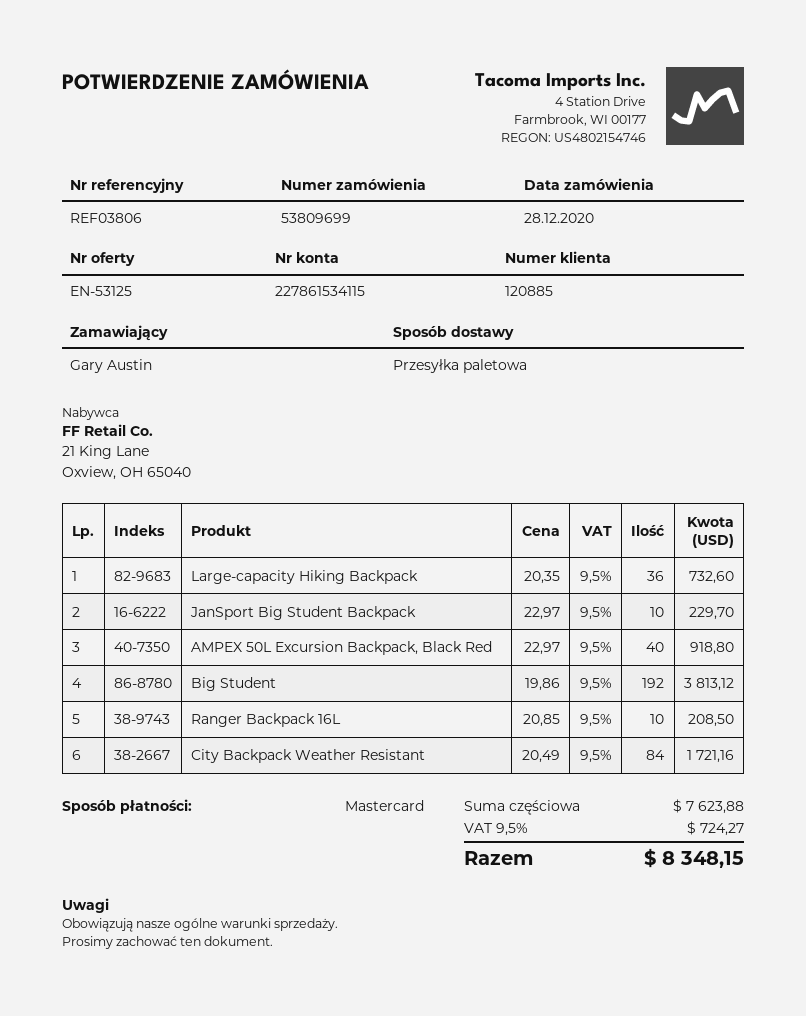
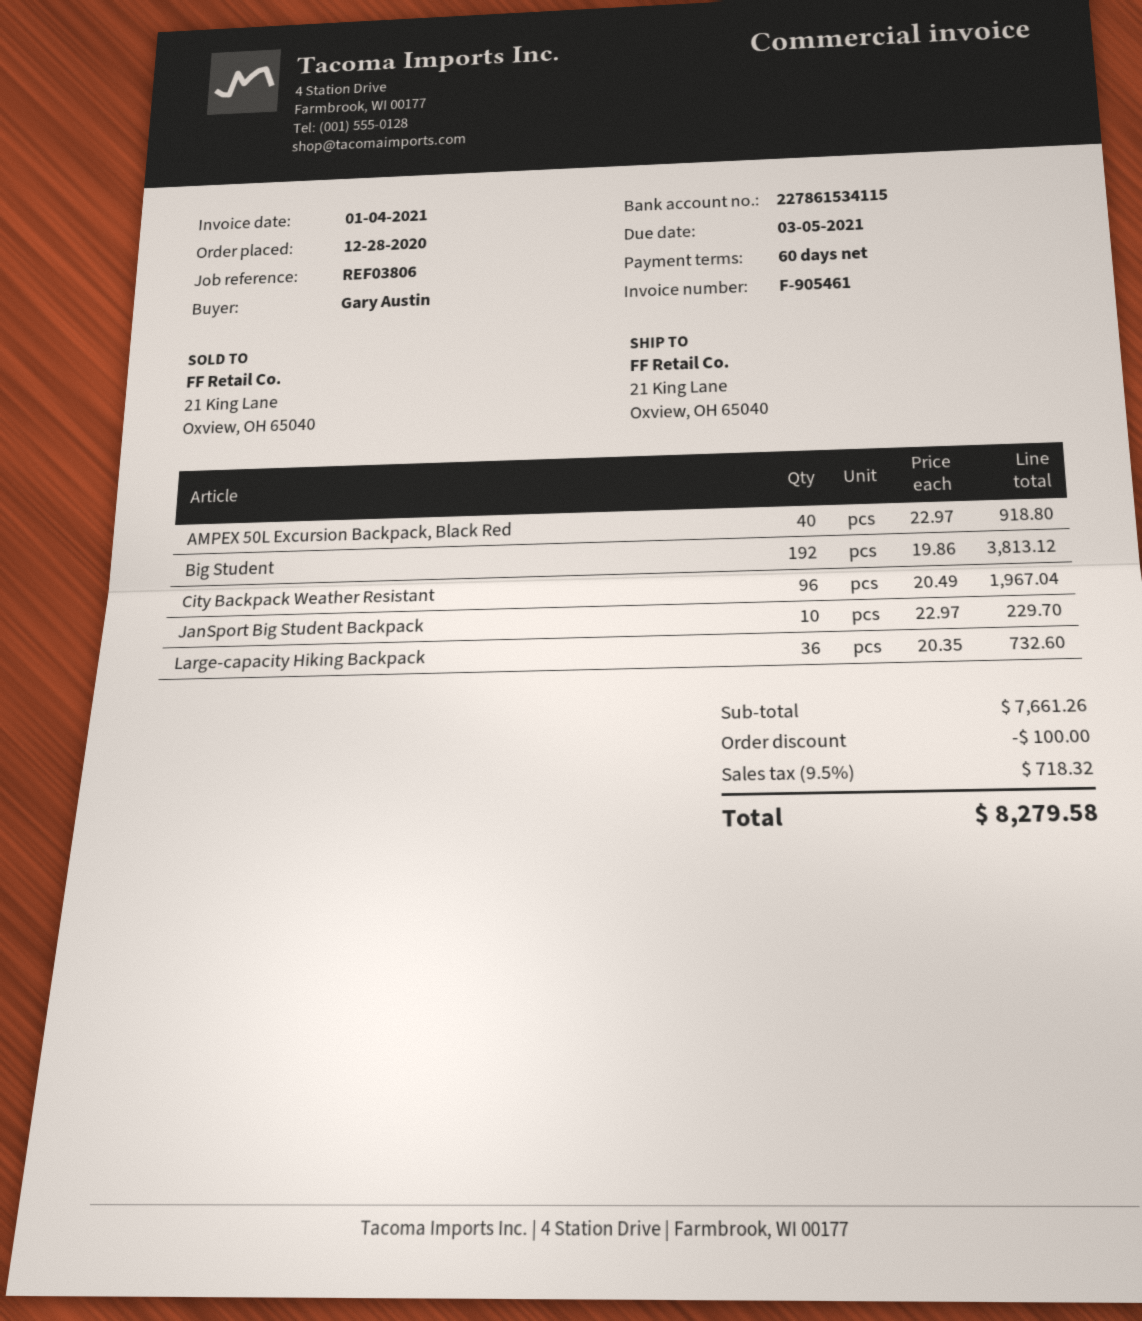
Ranger Backpack 16L: 10 x 20.85 = 208.50 -> none
City Backpack Weather Resistant: 84 x 20.49 = 1721.16 -> 96 x 20.49 = 1967.04
subtotal: 7623.88 -> 7661.26
discount: none -> 100.00
tax: 9.5% = 724.27 -> 9.5% = 718.32
total: 8348.15 -> 8279.58

